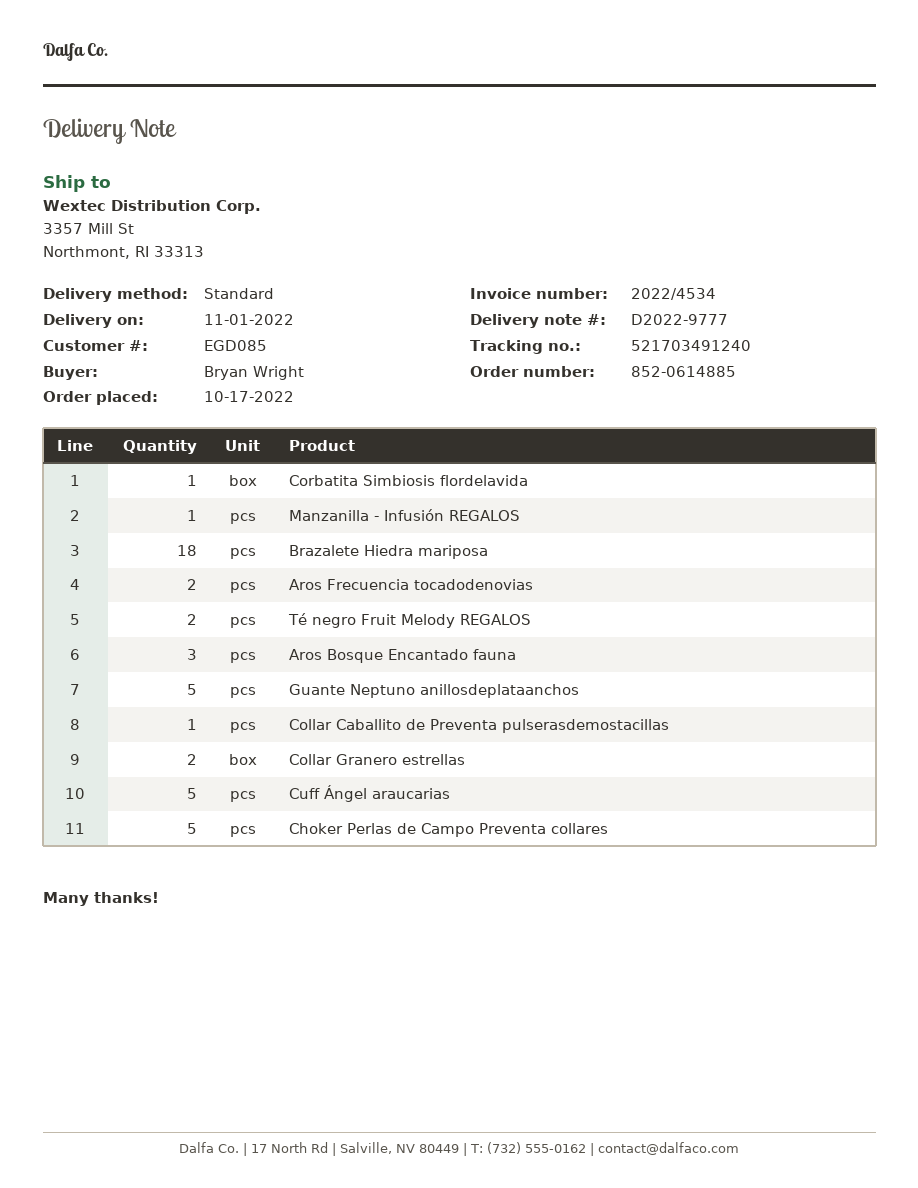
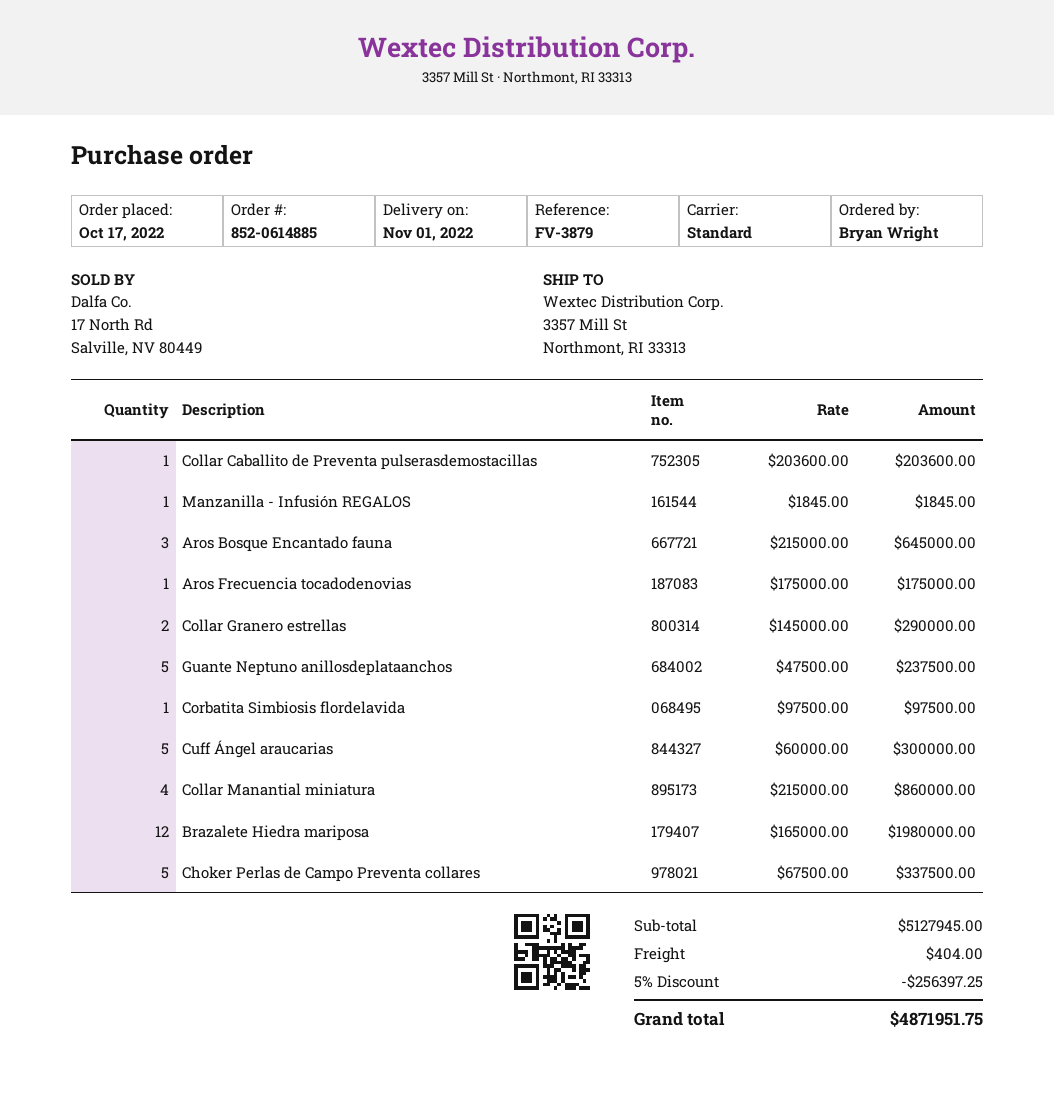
Brazalete Hiedra mariposa: 18 -> 12
Aros Frecuencia tocadodenovias: 2 -> 1
Té negro Fruit Melody REGALOS: 2 -> none
Collar Manantial miniatura: none -> 4

